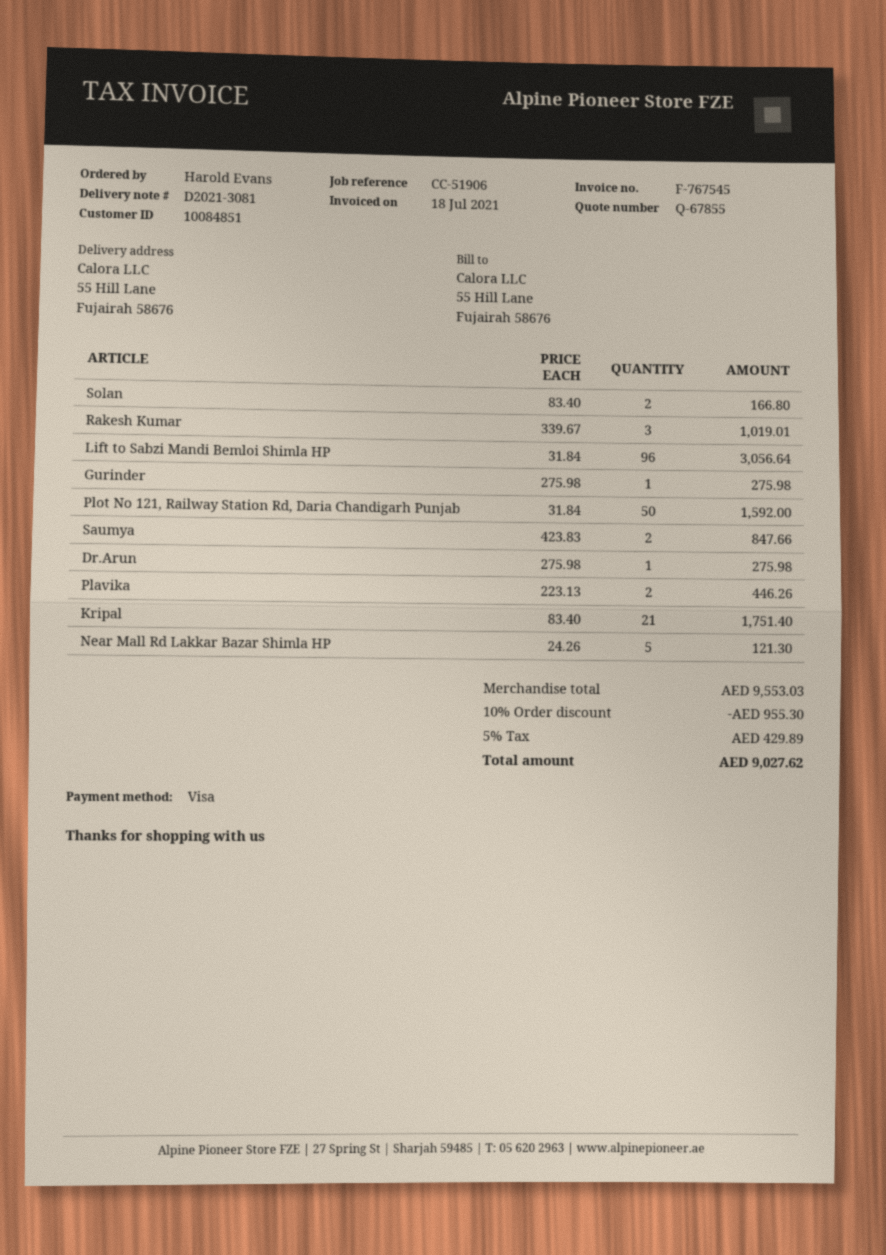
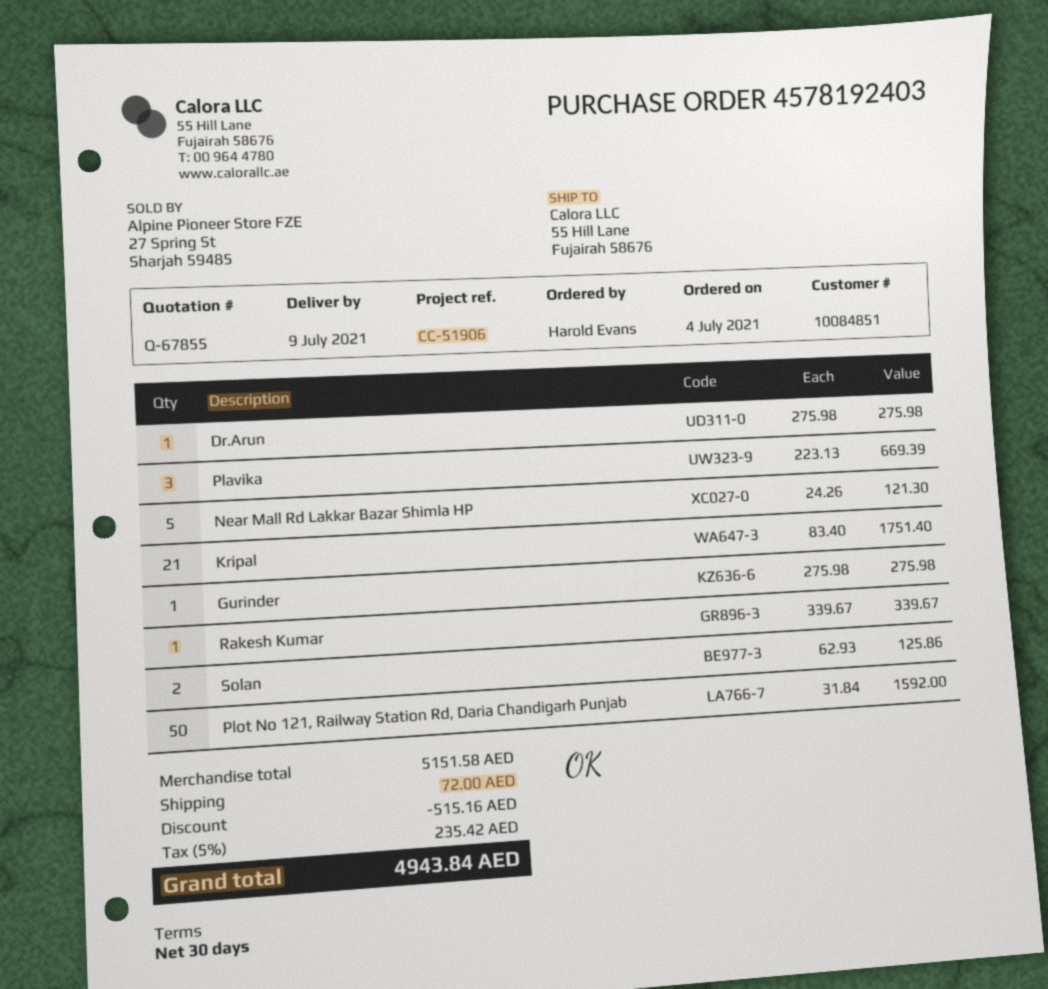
Solan: 2 x 83.40 = 166.80 -> 2 x 62.93 = 125.86
Rakesh Kumar: 3 x 339.67 = 1019.01 -> 1 x 339.67 = 339.67
Lift to Sabzi Mandi Bemloi Shimla HP: 96 x 31.84 = 3056.64 -> none
Saumya: 2 x 423.83 = 847.66 -> none
Plavika: 2 x 223.13 = 446.26 -> 3 x 223.13 = 669.39
subtotal: 9553.03 -> 5151.58
discount: 955.30 -> 515.16
shipping: none -> 72.00
tax: 5% = 429.89 -> 5% = 235.42
total: 9027.62 -> 4943.84

